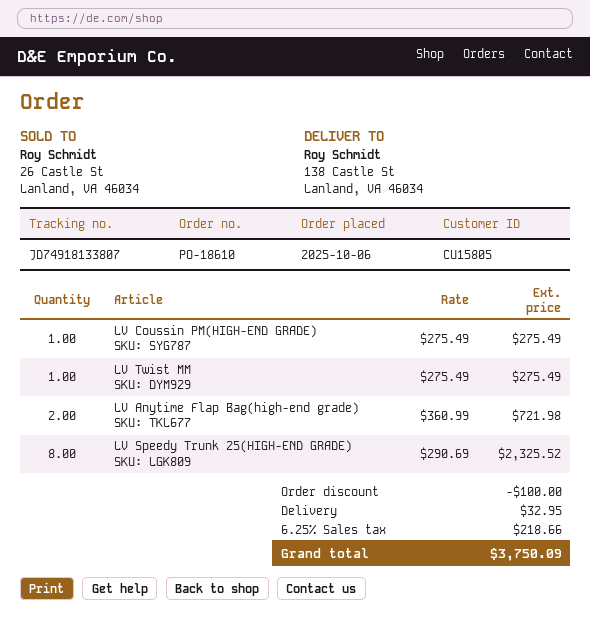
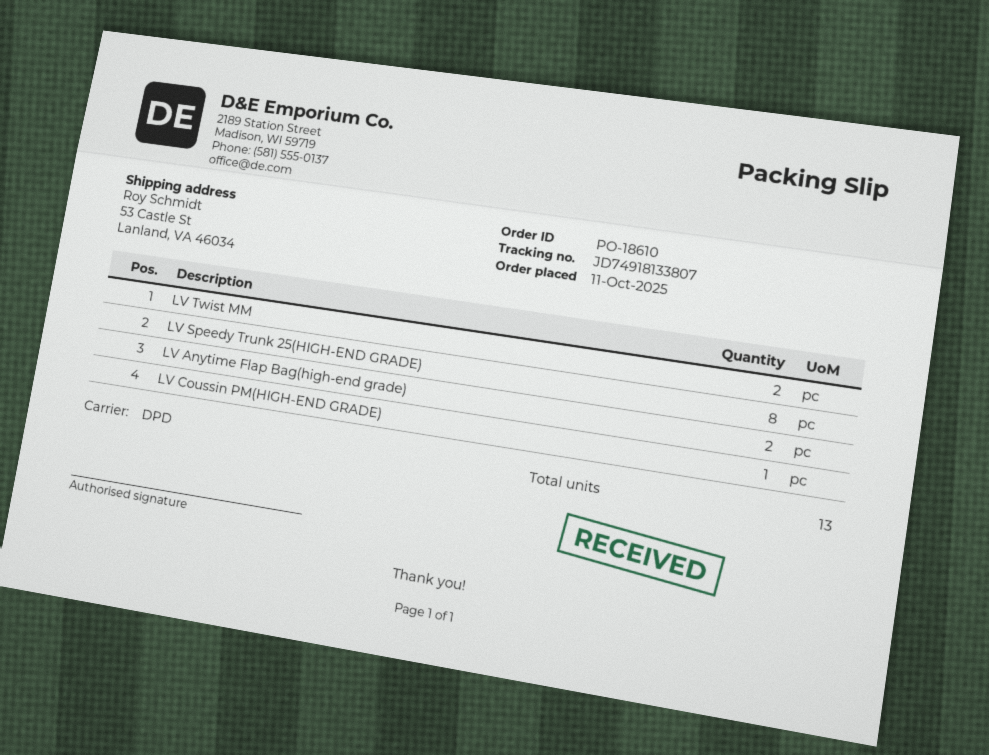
order date: 2025-10-06 -> 2025-10-11
ship to: 138 Castle St, Lanland, VA 46034 -> 53 Castle St, Lanland, VA 46034
LV Twist MM: 1 -> 2

